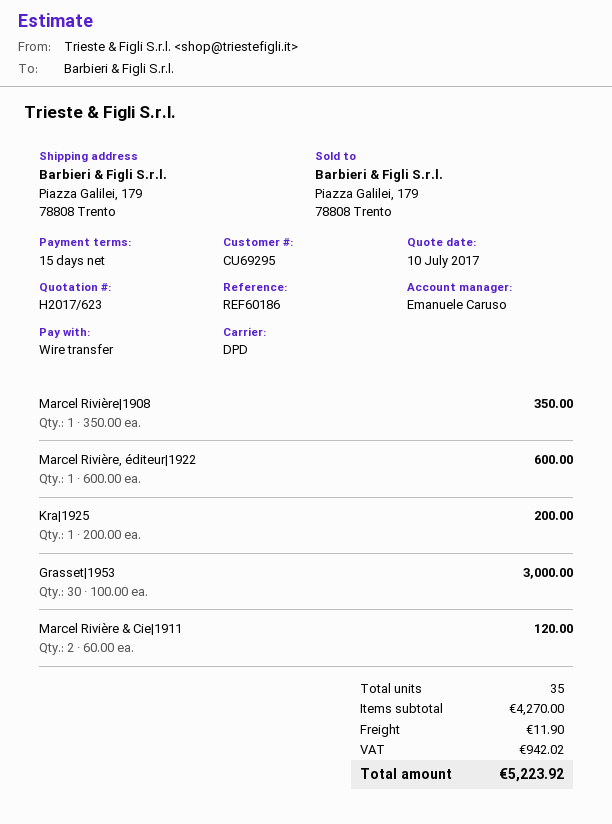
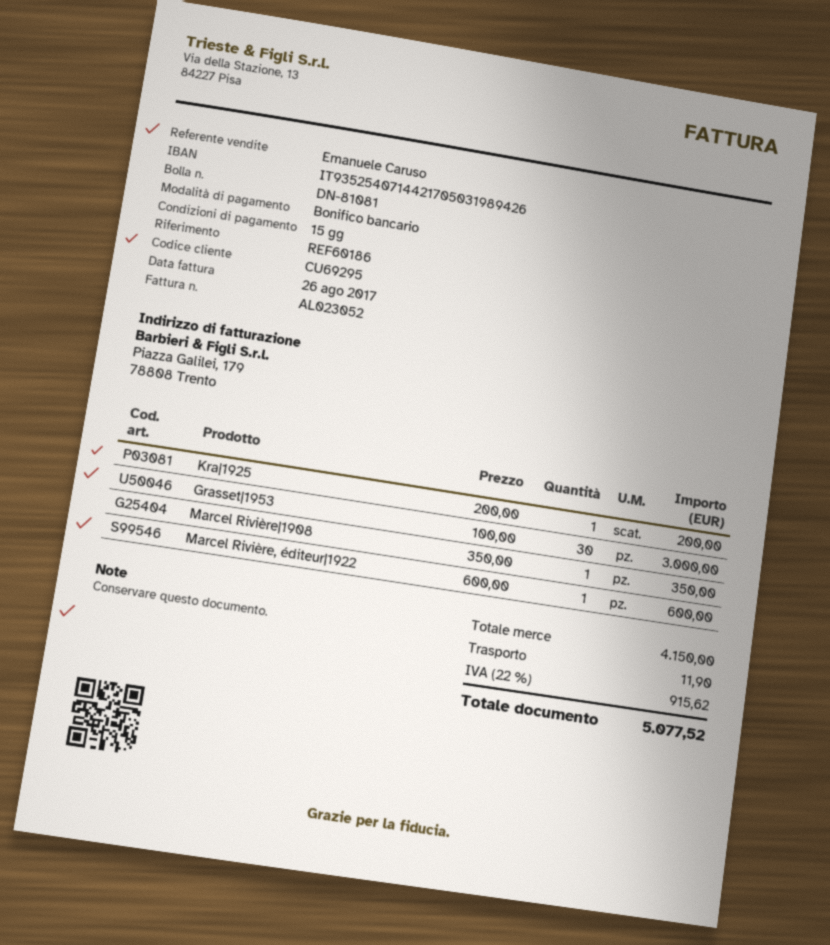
Marcel Rivière & Cie|1911: 2 x 60.00 = 120.00 -> none
subtotal: 4270.00 -> 4150.00
tax: 942.02 -> 915.62
total: 5223.92 -> 5077.52

